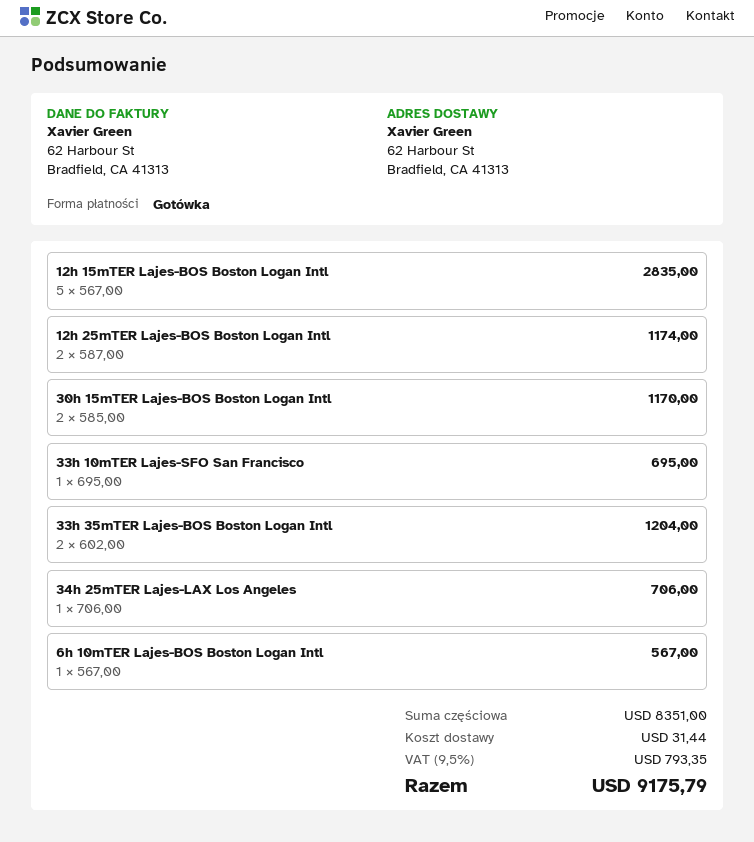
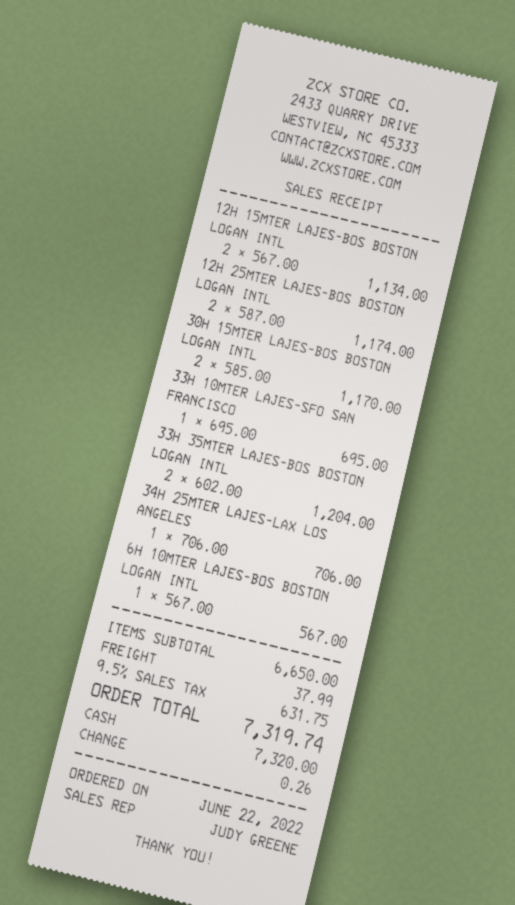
12h 15mTER Lajes-BOS Boston Logan Intl: 5 x 567.00 = 2835.00 -> 2 x 567.00 = 1134.00
subtotal: 8351.00 -> 6650.00
shipping: 31.44 -> 37.99
tax: 9.5% = 793.35 -> 9.5% = 631.75
total: 9175.79 -> 7319.74

